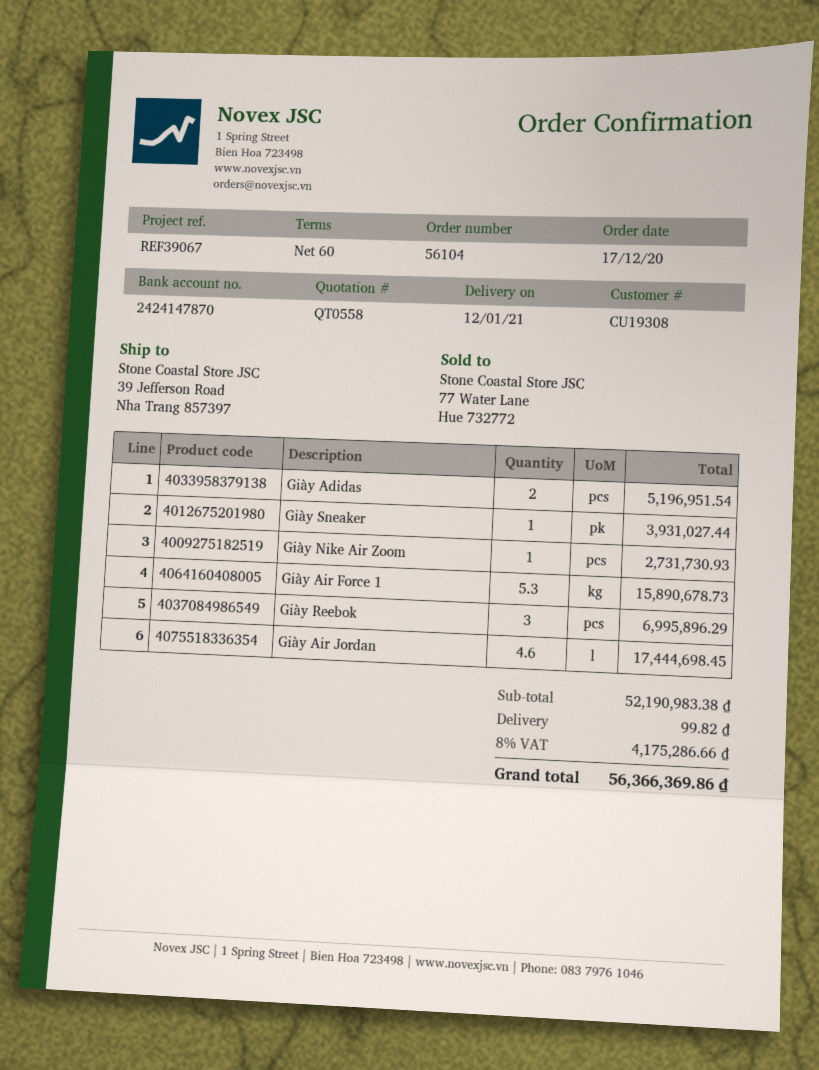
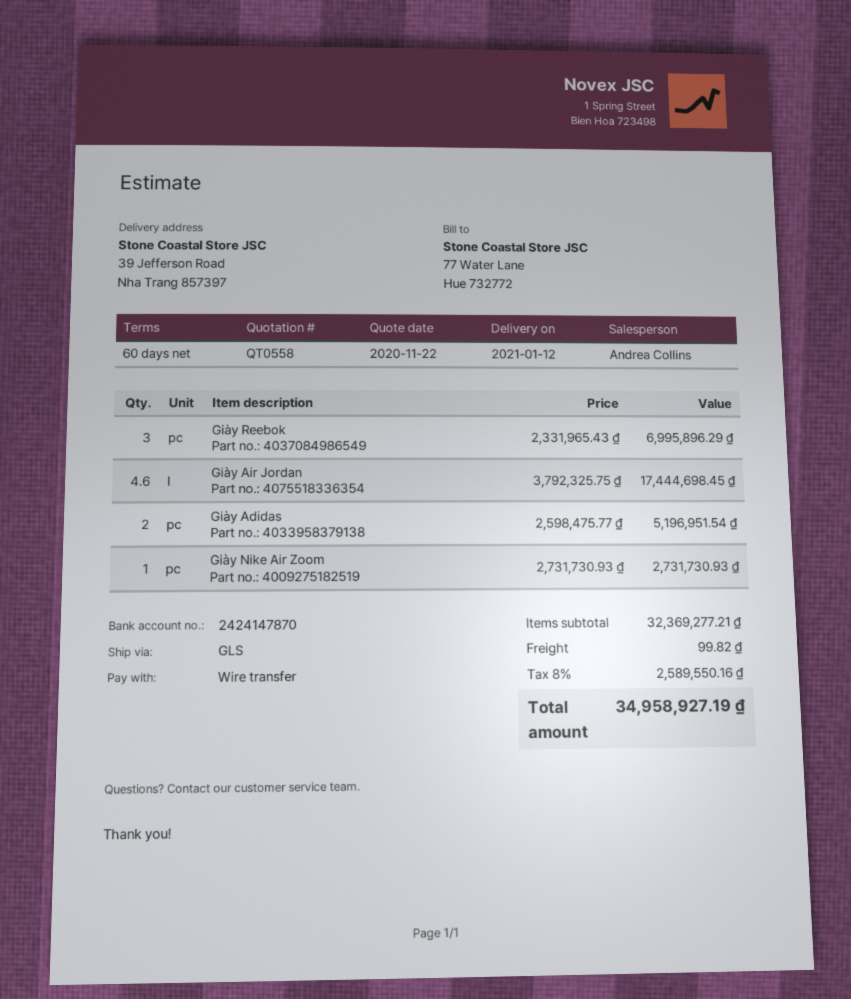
Giày Sneaker: 1 for 3931027.44 -> none
Giày Air Force 1: 5.3 for 15890678.73 -> none
subtotal: 52190983.38 -> 32369277.21
tax: 8% = 4175286.66 -> 8% = 2589550.16
total: 56366369.86 -> 34958927.19

